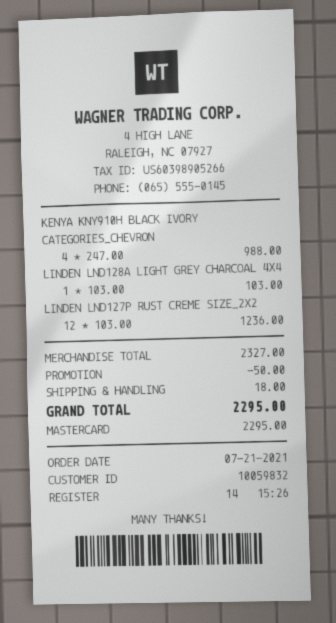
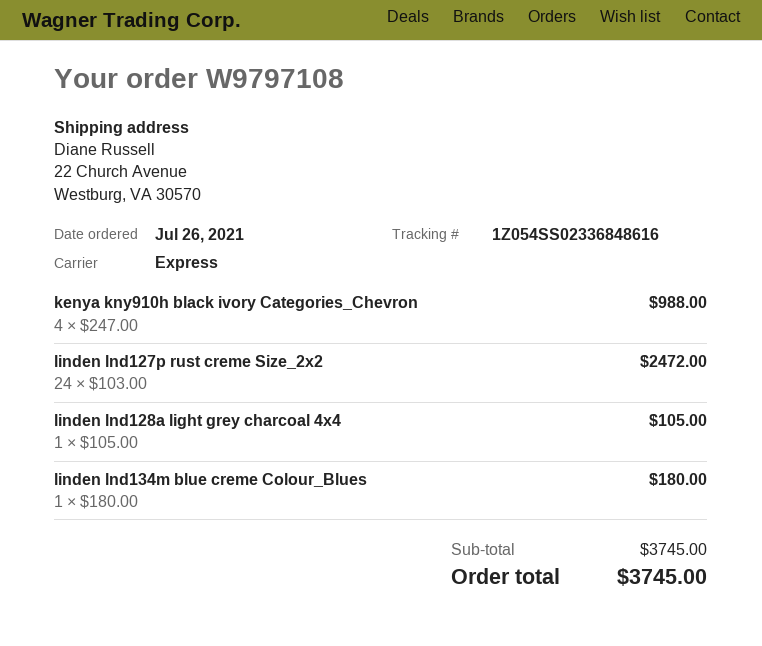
order date: 2021-07-21 -> 2021-07-26
LINDEN LND128A LIGHT GREY CHARCOAL 4X4: 1 x 103.00 = 103.00 -> 1 x 105.00 = 105.00
LINDEN LND127P RUST CREME SIZE_2X2: 12 x 103.00 = 1236.00 -> 24 x 103.00 = 2472.00
linden lnd134m blue creme Colour_Blues: none -> 1 x 180.00 = 180.00
subtotal: 2327.00 -> 3745.00
discount: 50.00 -> none
shipping: 18.00 -> none
total: 2295.00 -> 3745.00

